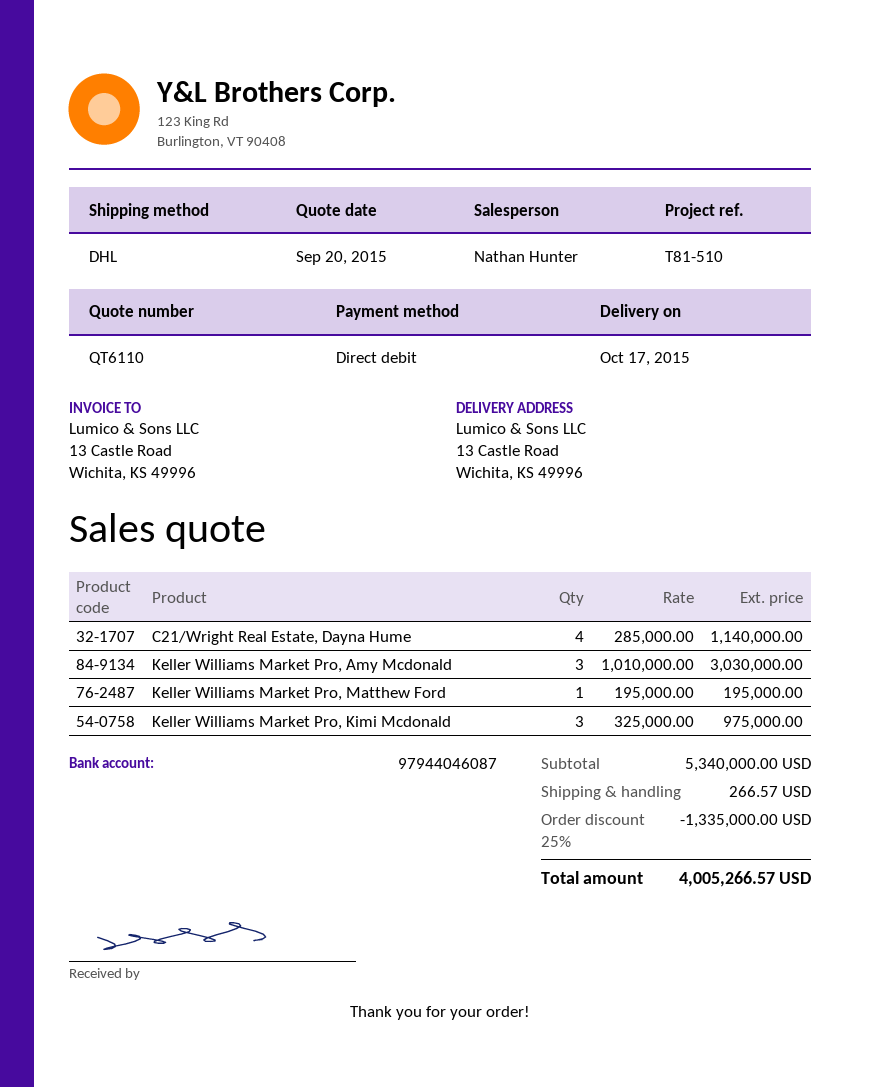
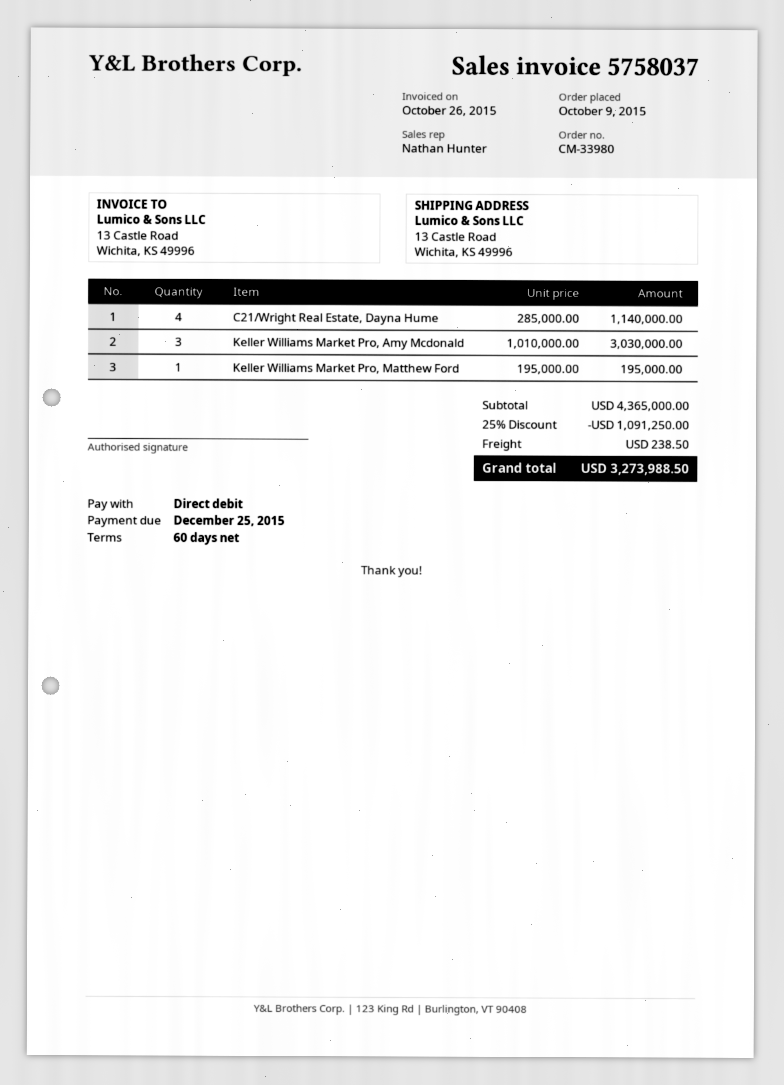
Keller Williams Market Pro, Kimi Mcdonald: 3 x 325000.00 = 975000.00 -> none
subtotal: 5340000.00 -> 4365000.00
discount: 25% = 1335000.00 -> 25% = 1091250.00
shipping: 266.57 -> 238.50
total: 4005266.57 -> 3273988.50

